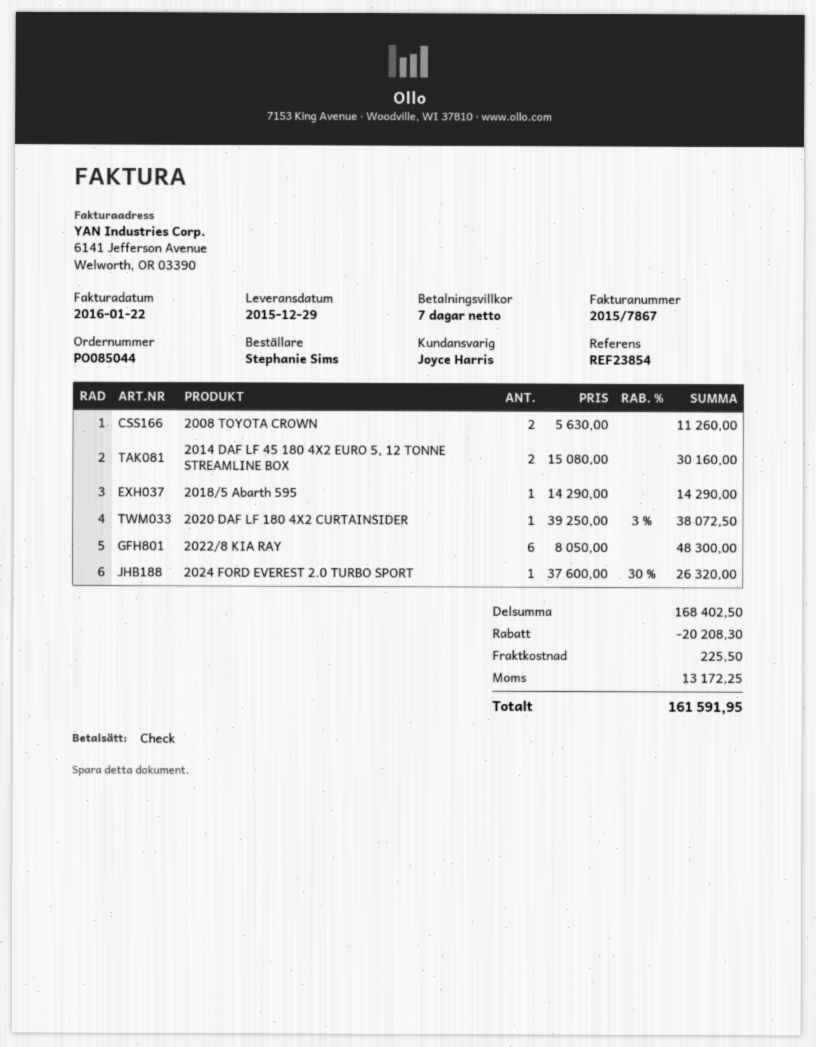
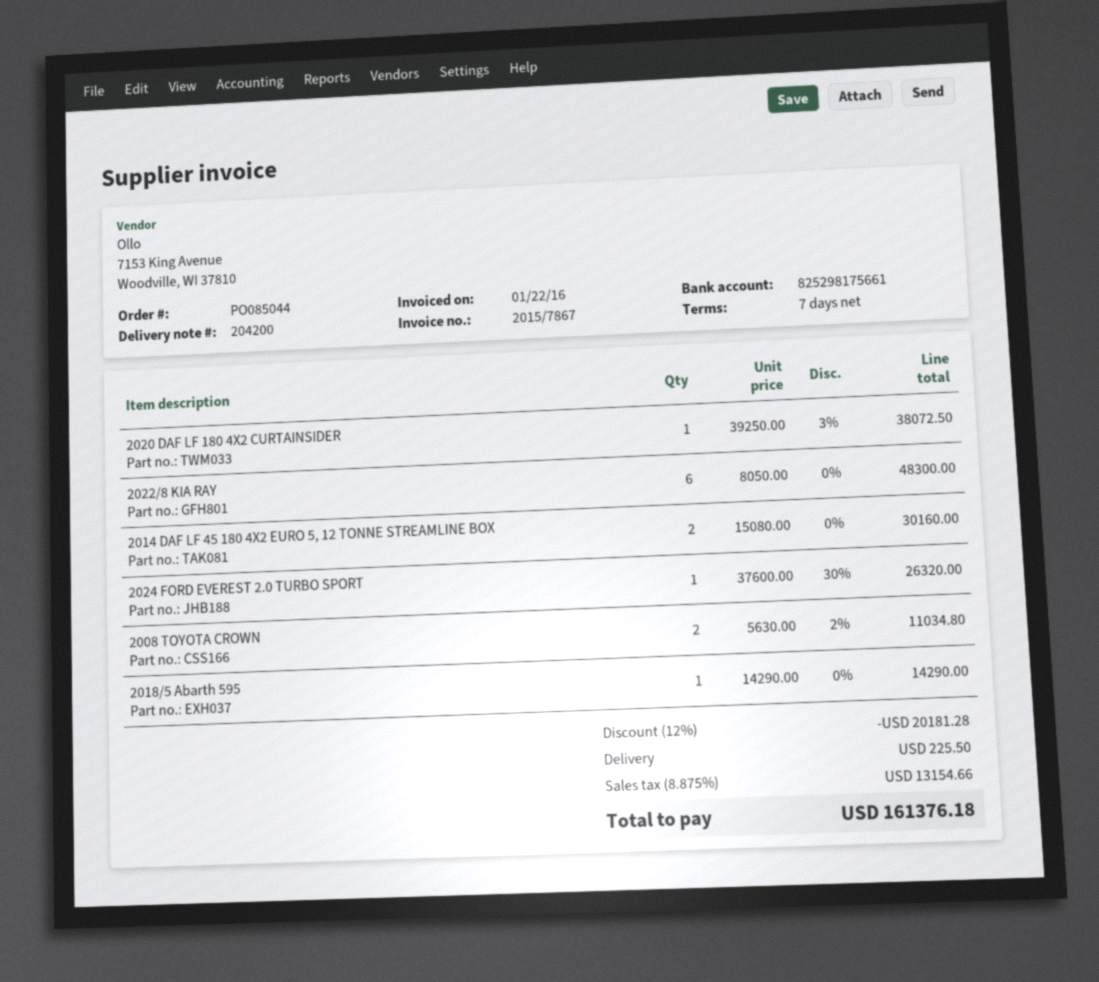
2008 TOYOTA CROWN: 2 x 5630.00 = 11260.00 -> 2 x 5630.00 - 2% = 11034.80
discount: 20208.30 -> 20181.28
tax: 13172.25 -> 13154.66
total: 161591.95 -> 161376.18

